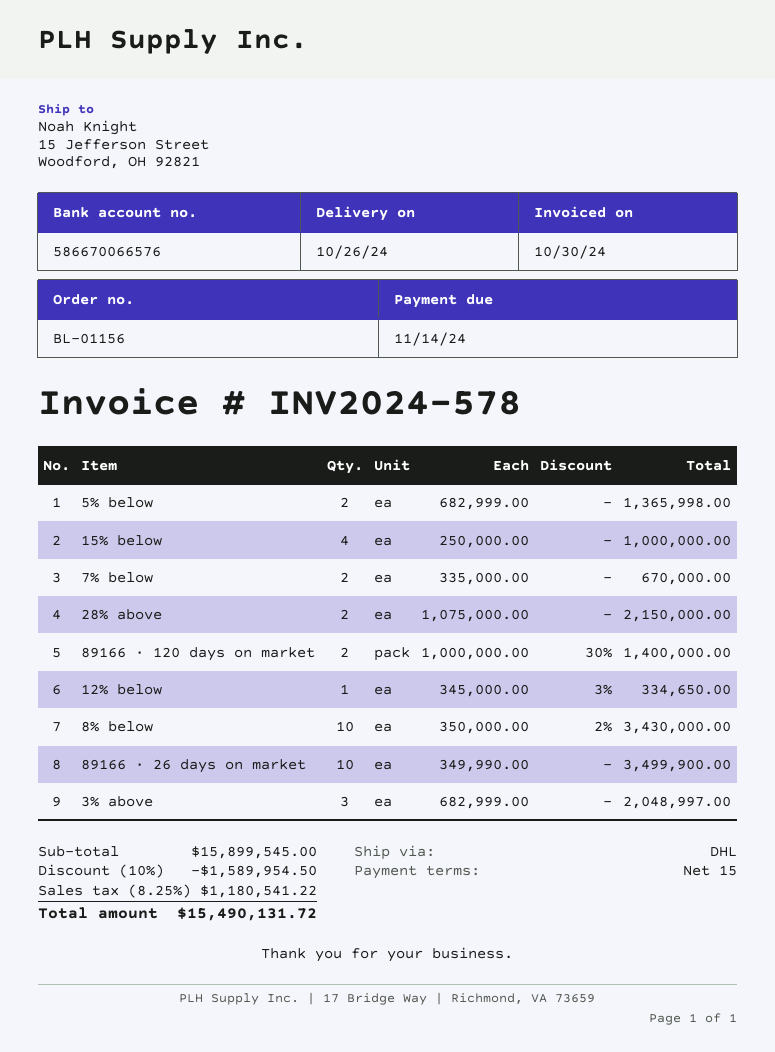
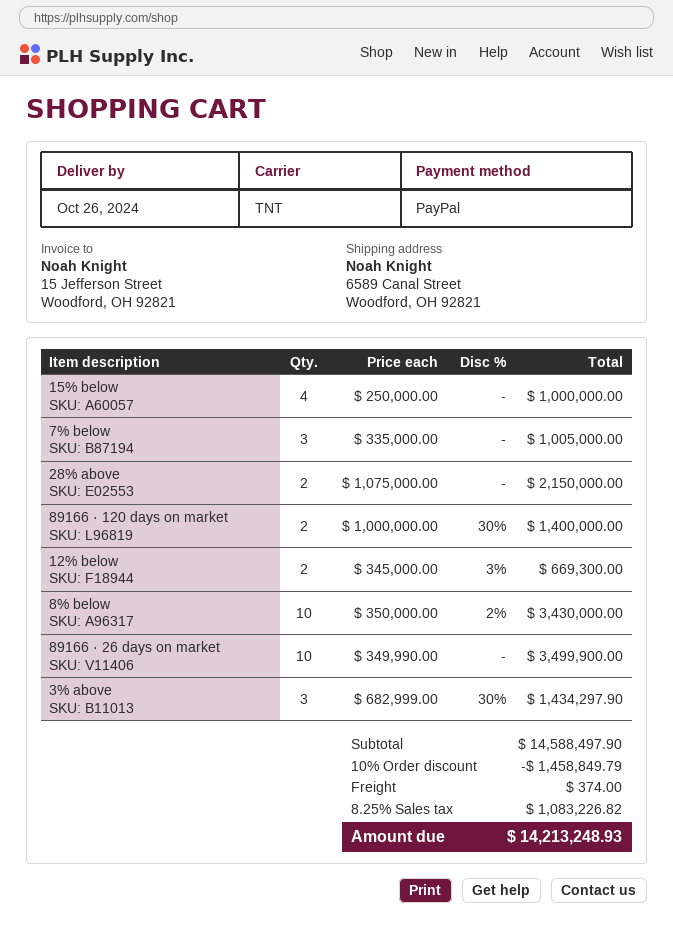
shipping method: DHL -> TNT
ship to: 15 Jefferson Street, Woodford, OH 92821 -> 6589 Canal Street, Woodford, OH 92821
5% below: 2 x 682999.00 = 1365998.00 -> none
7% below: 2 x 335000.00 = 670000.00 -> 3 x 335000.00 = 1005000.00
12% below: 1 x 345000.00 - 3% = 334650.00 -> 2 x 345000.00 - 3% = 669300.00
3% above: 3 x 682999.00 = 2048997.00 -> 3 x 682999.00 - 30% = 1434297.90
subtotal: 15899545.00 -> 14588497.90
discount: 10% = 1589954.50 -> 10% = 1458849.79
shipping: none -> 374.00
tax: 8.25% = 1180541.22 -> 8.25% = 1083226.82
total: 15490131.72 -> 14213248.93

